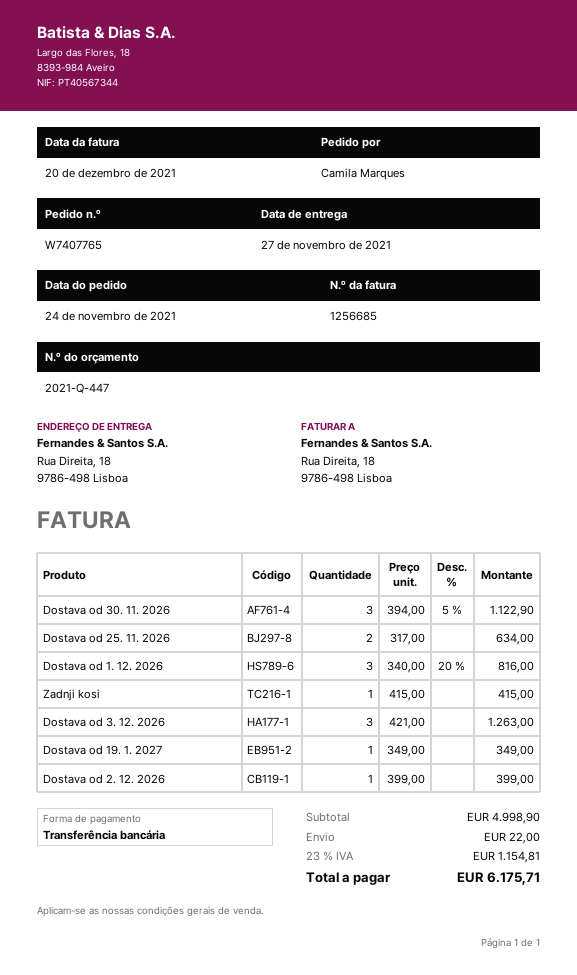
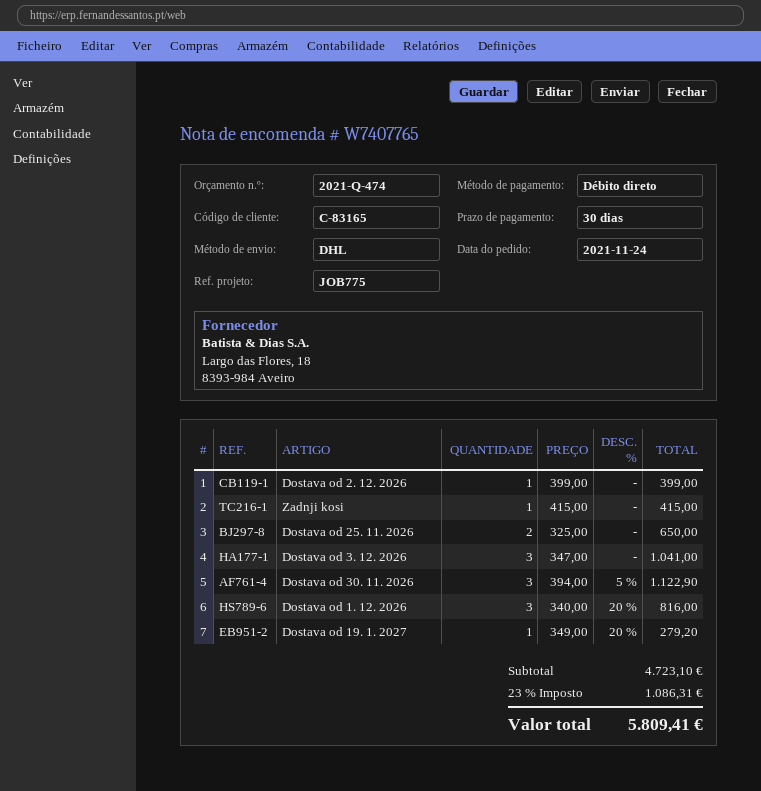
quote number: 2021-Q-447 -> 2021-Q-474
payment method: bank transfer -> direct debit
Dostava od 25. 11. 2026: 2 x 317.00 = 634.00 -> 2 x 325.00 = 650.00
Dostava od 3. 12. 2026: 3 x 421.00 = 1263.00 -> 3 x 347.00 = 1041.00
Dostava od 19. 1. 2027: 1 x 349.00 = 349.00 -> 1 x 349.00 - 20% = 279.20
subtotal: 4998.90 -> 4723.10
shipping: 22.00 -> none
tax: 23% = 1154.81 -> 23% = 1086.31
total: 6175.71 -> 5809.41

